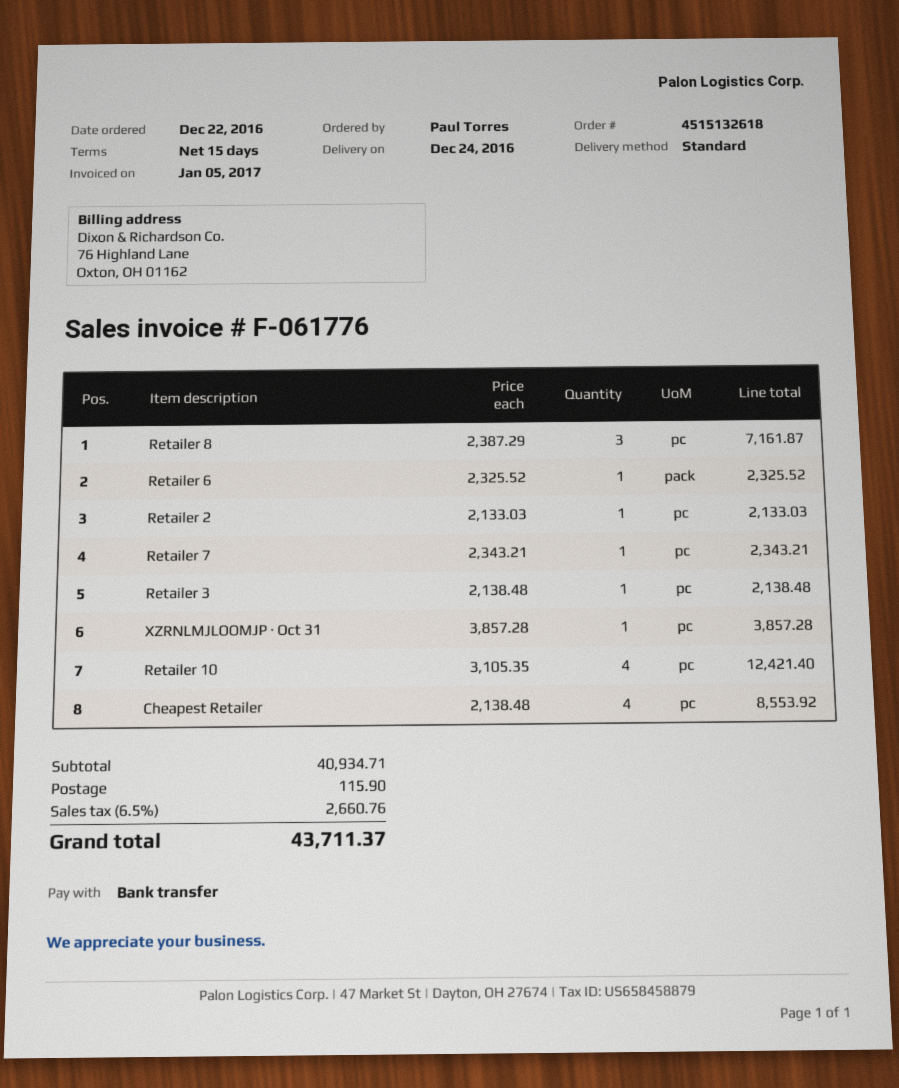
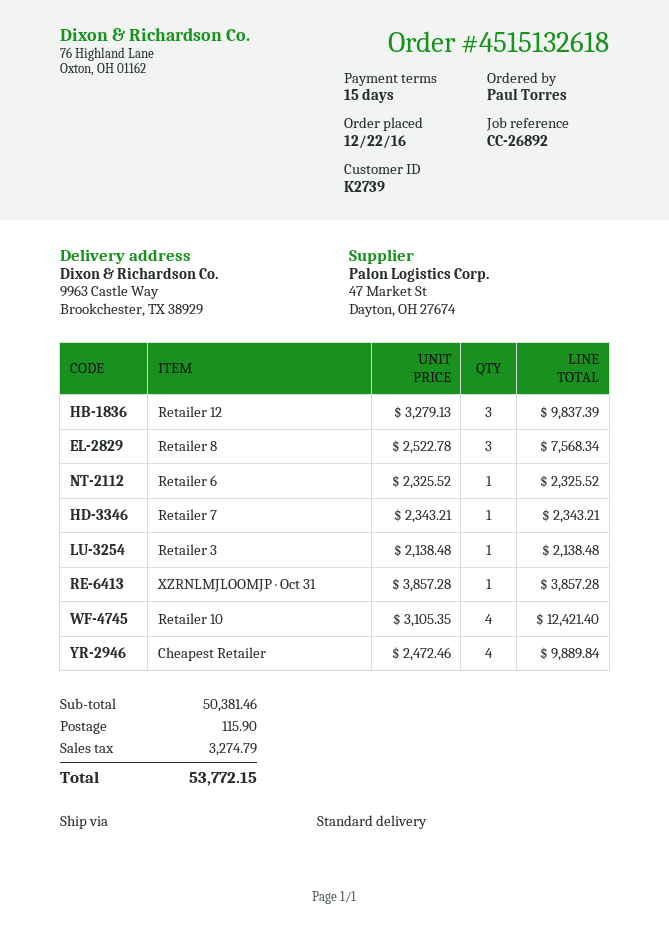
Retailer 8: 3 x 2387.29 = 7161.87 -> 3 x 2522.78 = 7568.34
Retailer 2: 1 x 2133.03 = 2133.03 -> none
Cheapest Retailer: 4 x 2138.48 = 8553.92 -> 4 x 2472.46 = 9889.84
Retailer 12: none -> 3 x 3279.13 = 9837.39
subtotal: 40934.71 -> 50381.46
tax: 2660.76 -> 3274.79
total: 43711.37 -> 53772.15

